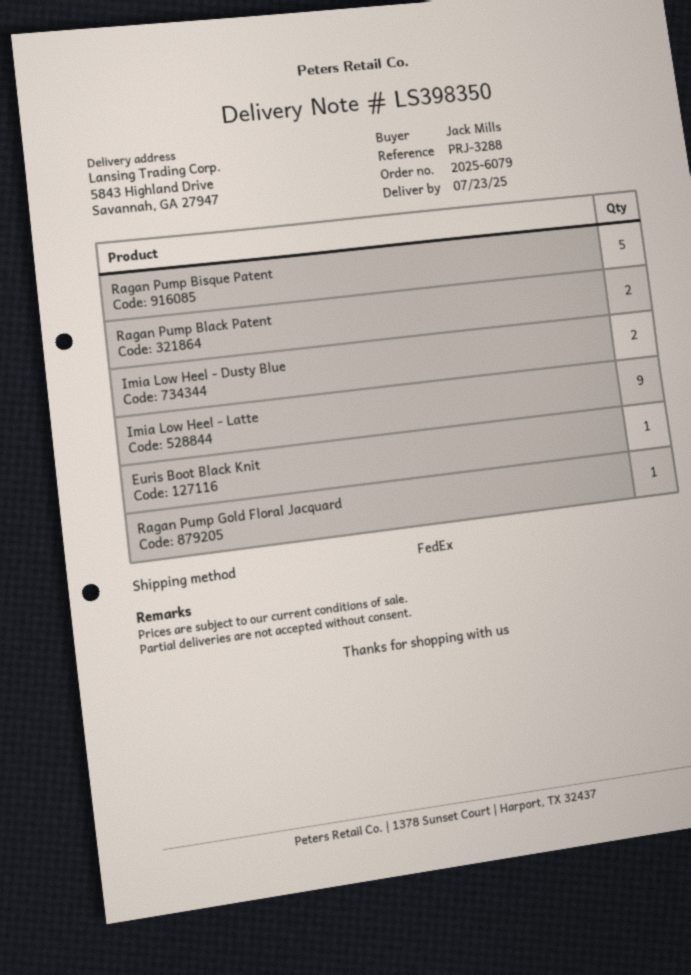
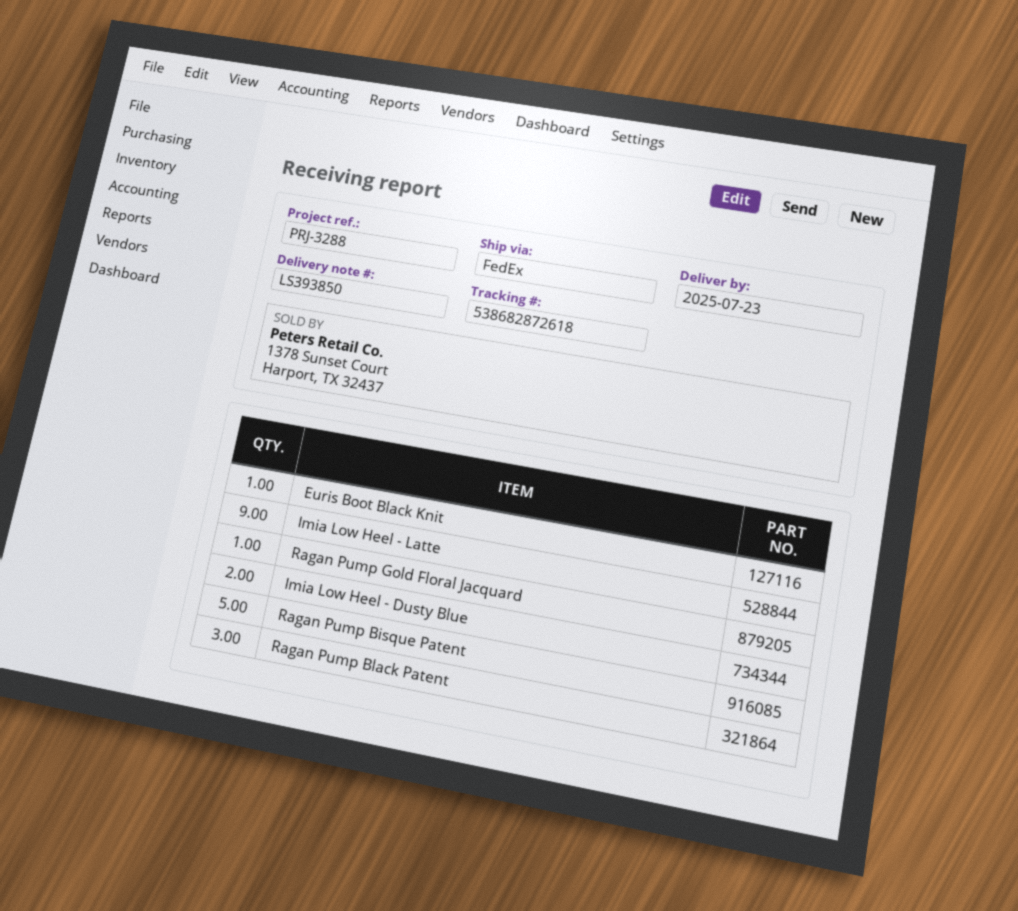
delivery note number: LS398350 -> LS393850
Ragan Pump Black Patent: 2 -> 3

